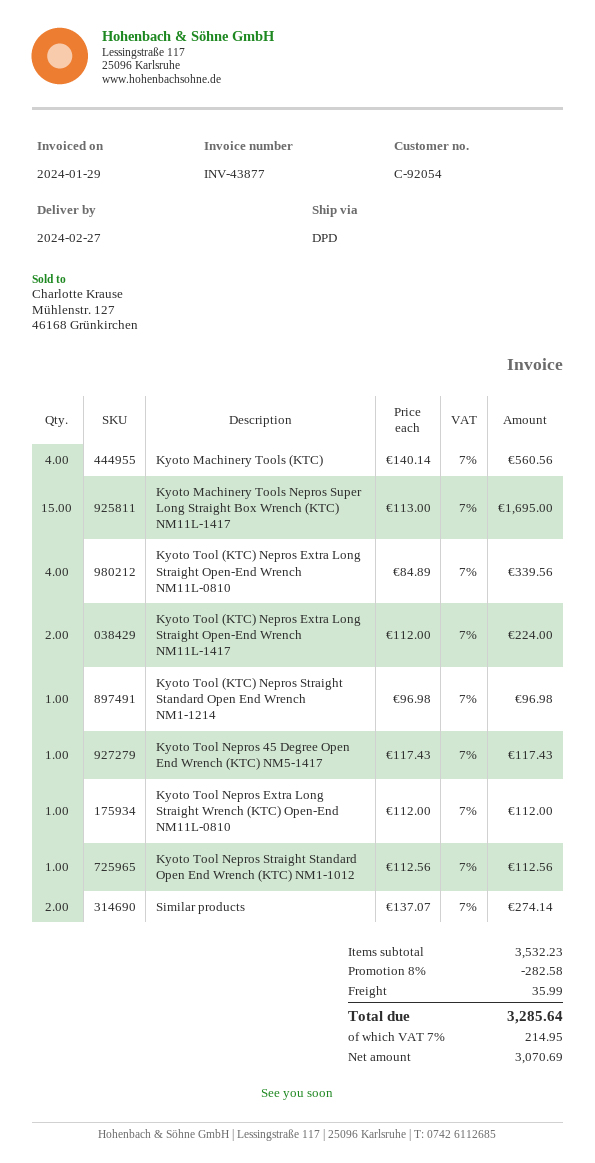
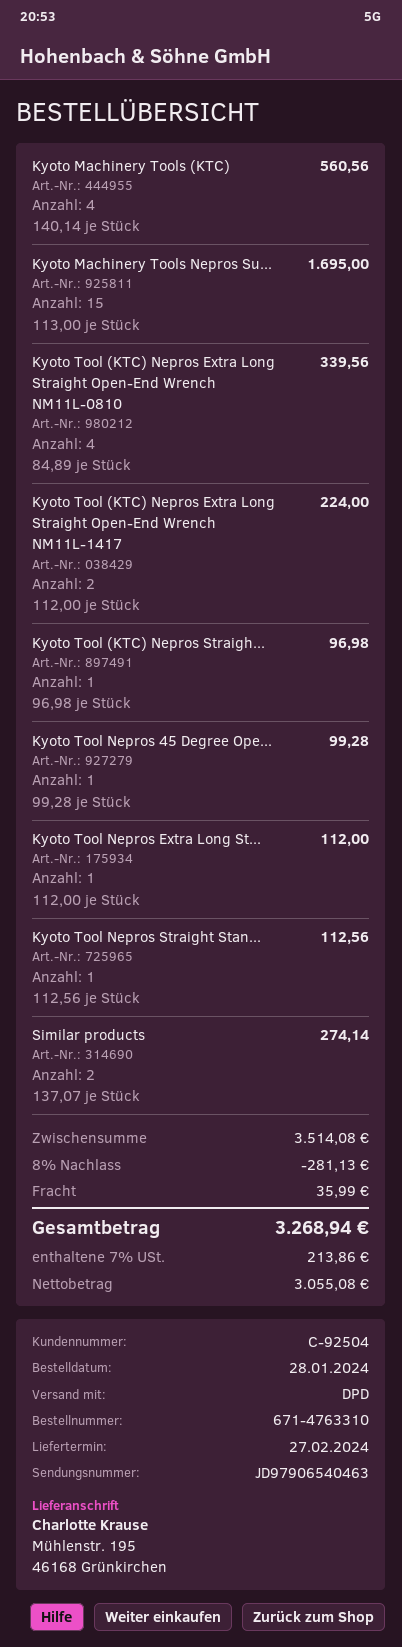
customer number: C-92054 -> C-92504
Kyoto Tool Nepros 45 Degree Open End Wrench (KTC) NM5-1417: 1 x 117.43 = 117.43 -> 1 x 99.28 = 99.28
subtotal: 3532.23 -> 3514.08
discount: 8% = 282.58 -> 8% = 281.13
net: 3070.69 -> 3055.08
tax: 7% = 214.95 -> 7% = 213.86
total: 3285.64 -> 3268.94

